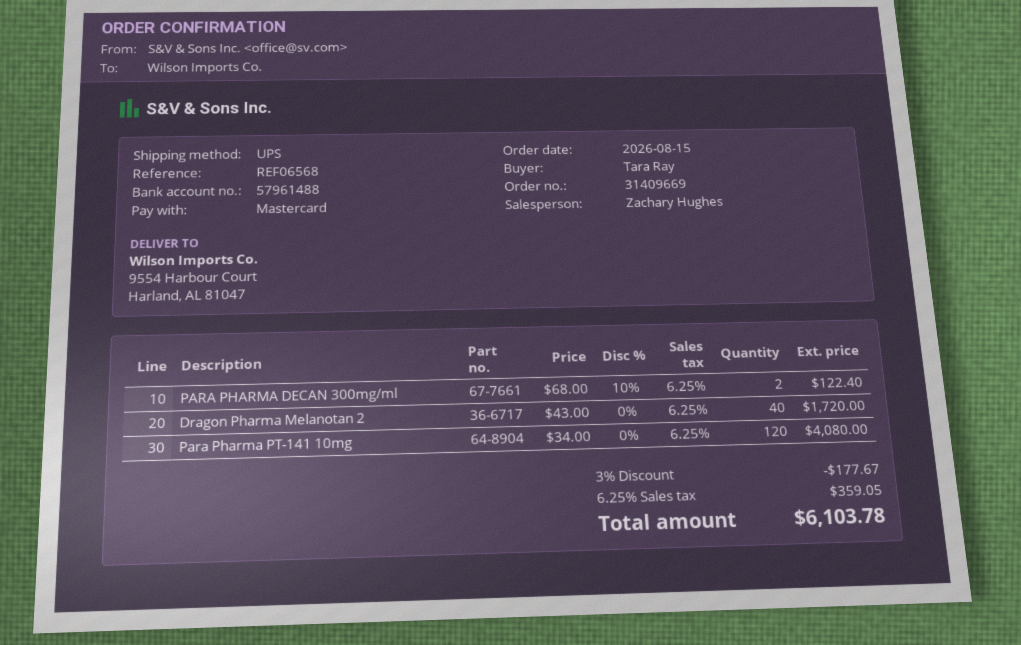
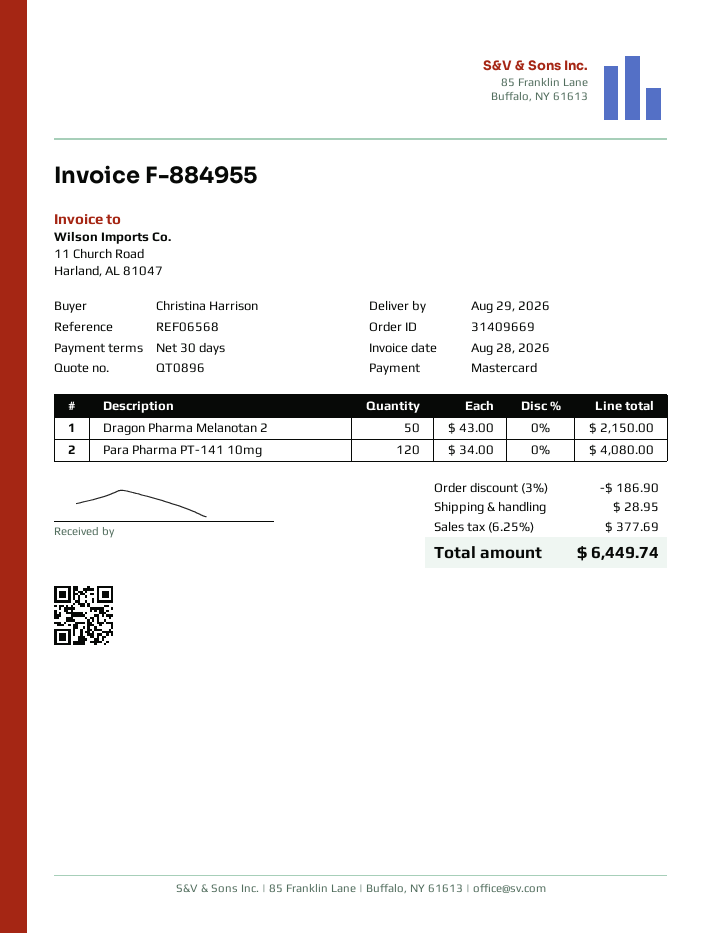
ordered by: Tara Ray -> Christina Harrison
PARA PHARMA DECAN 300mg/ml: 2 x 68.00 - 10% = 122.40 -> none
Dragon Pharma Melanotan 2: 40 x 43.00 = 1720.00 -> 50 x 43.00 = 2150.00
discount: 3% = 177.67 -> 3% = 186.90
shipping: none -> 28.95
tax: 6.25% = 359.05 -> 6.25% = 377.69
total: 6103.78 -> 6449.74

